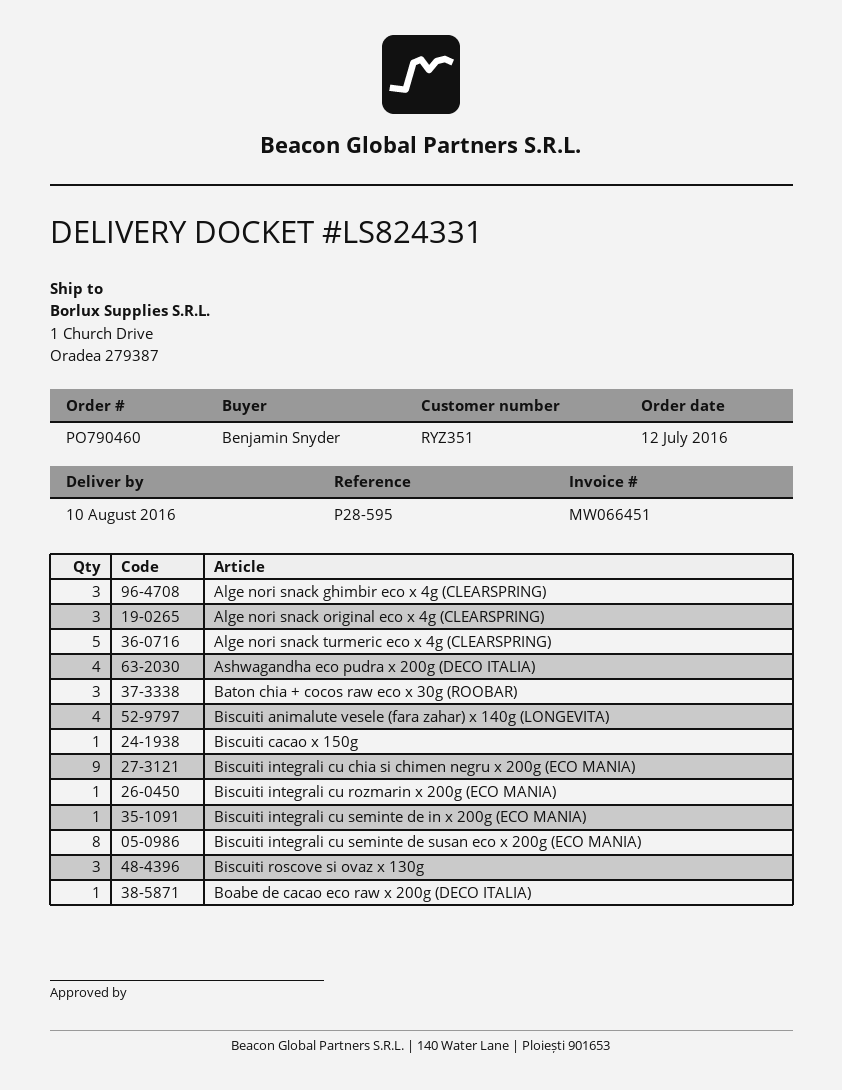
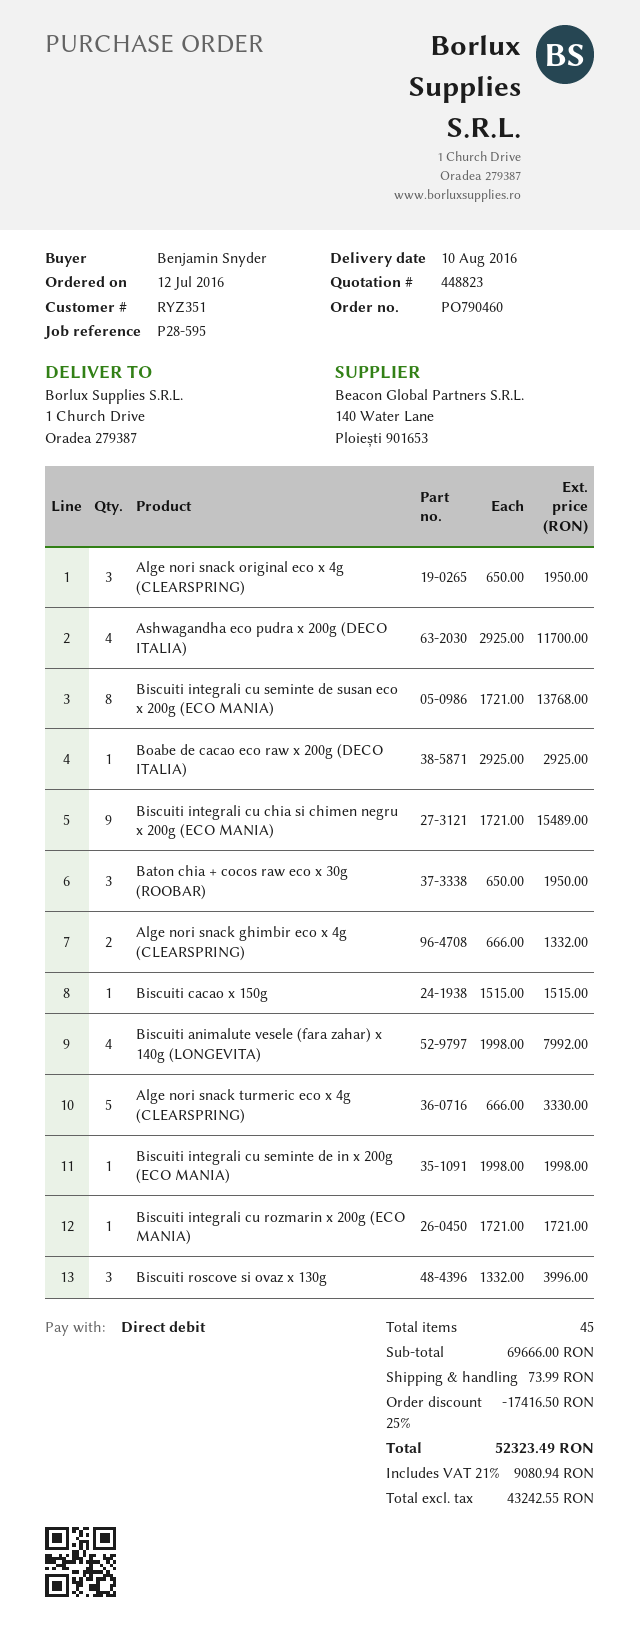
Alge nori snack ghimbir eco x 4g (CLEARSPRING): 3 -> 2

